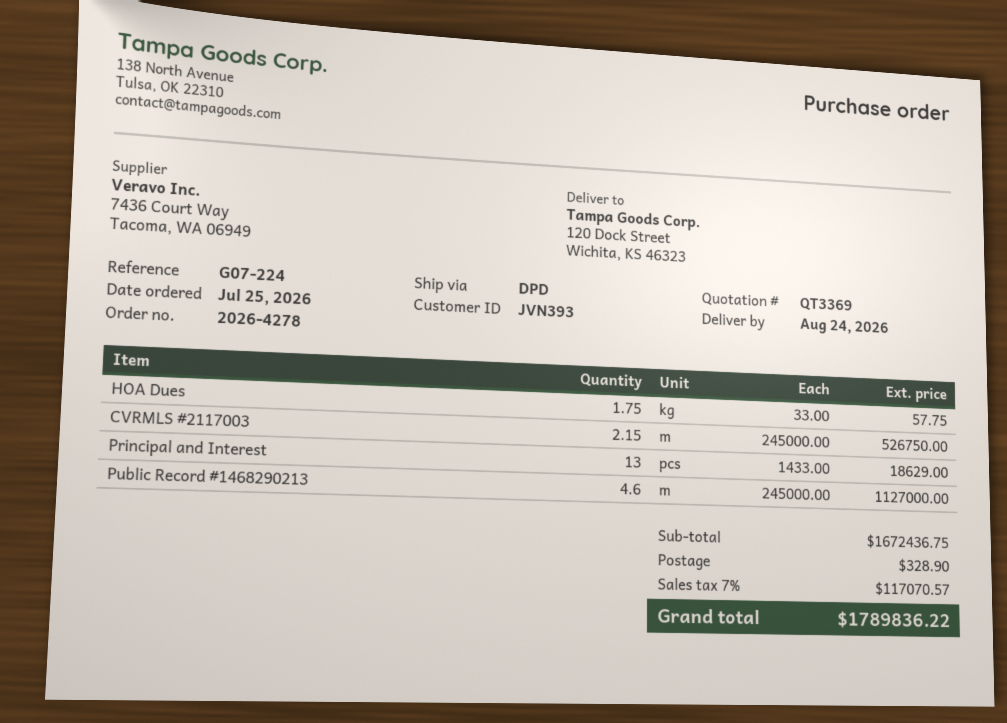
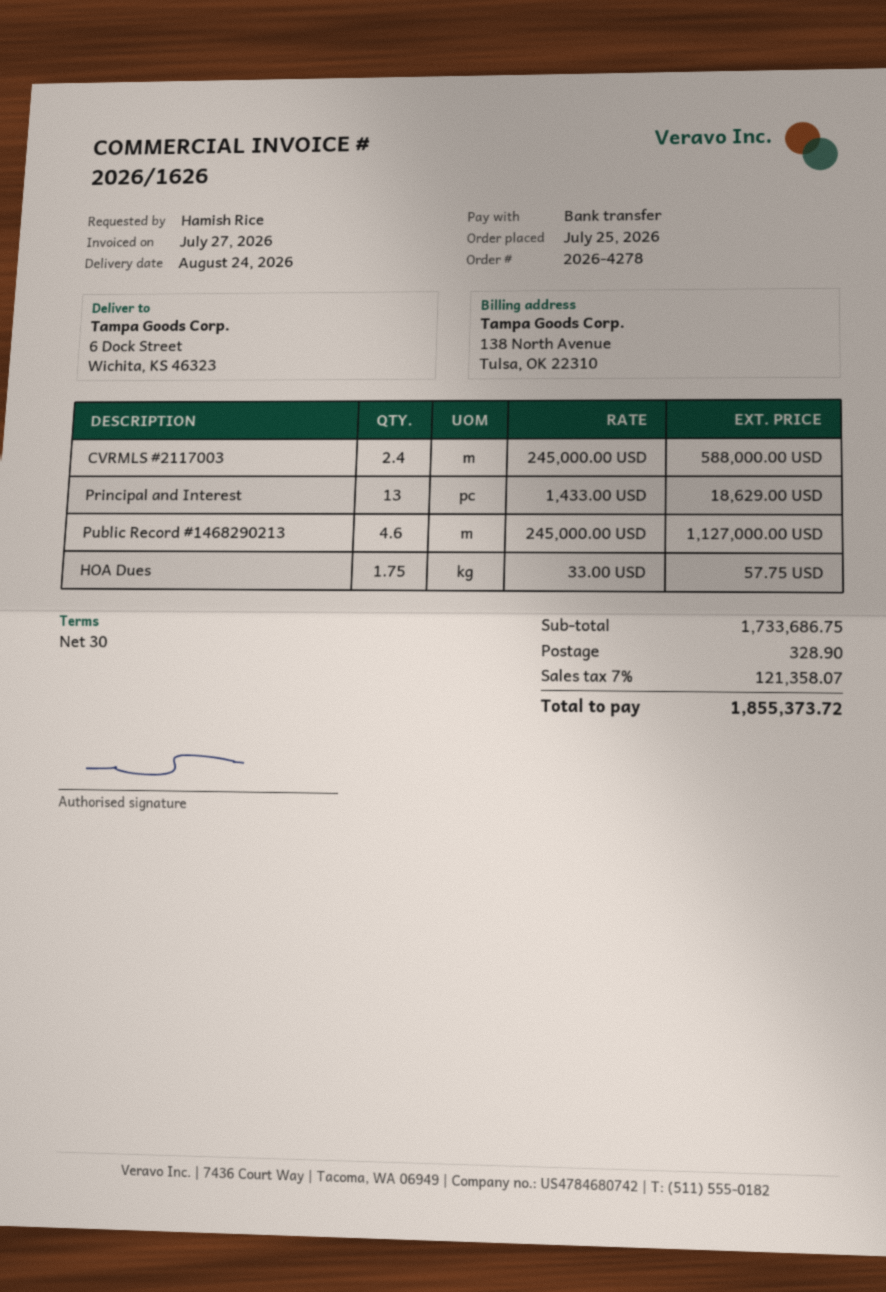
ship to: 120 Dock Street, Wichita, KS 46323 -> 6 Dock Street, Wichita, KS 46323
CVRMLS #2117003: 2.15 x 245000.00 = 526750.00 -> 2.4 x 245000.00 = 588000.00
subtotal: 1672436.75 -> 1733686.75
tax: 7% = 117070.57 -> 7% = 121358.07
total: 1789836.22 -> 1855373.72

